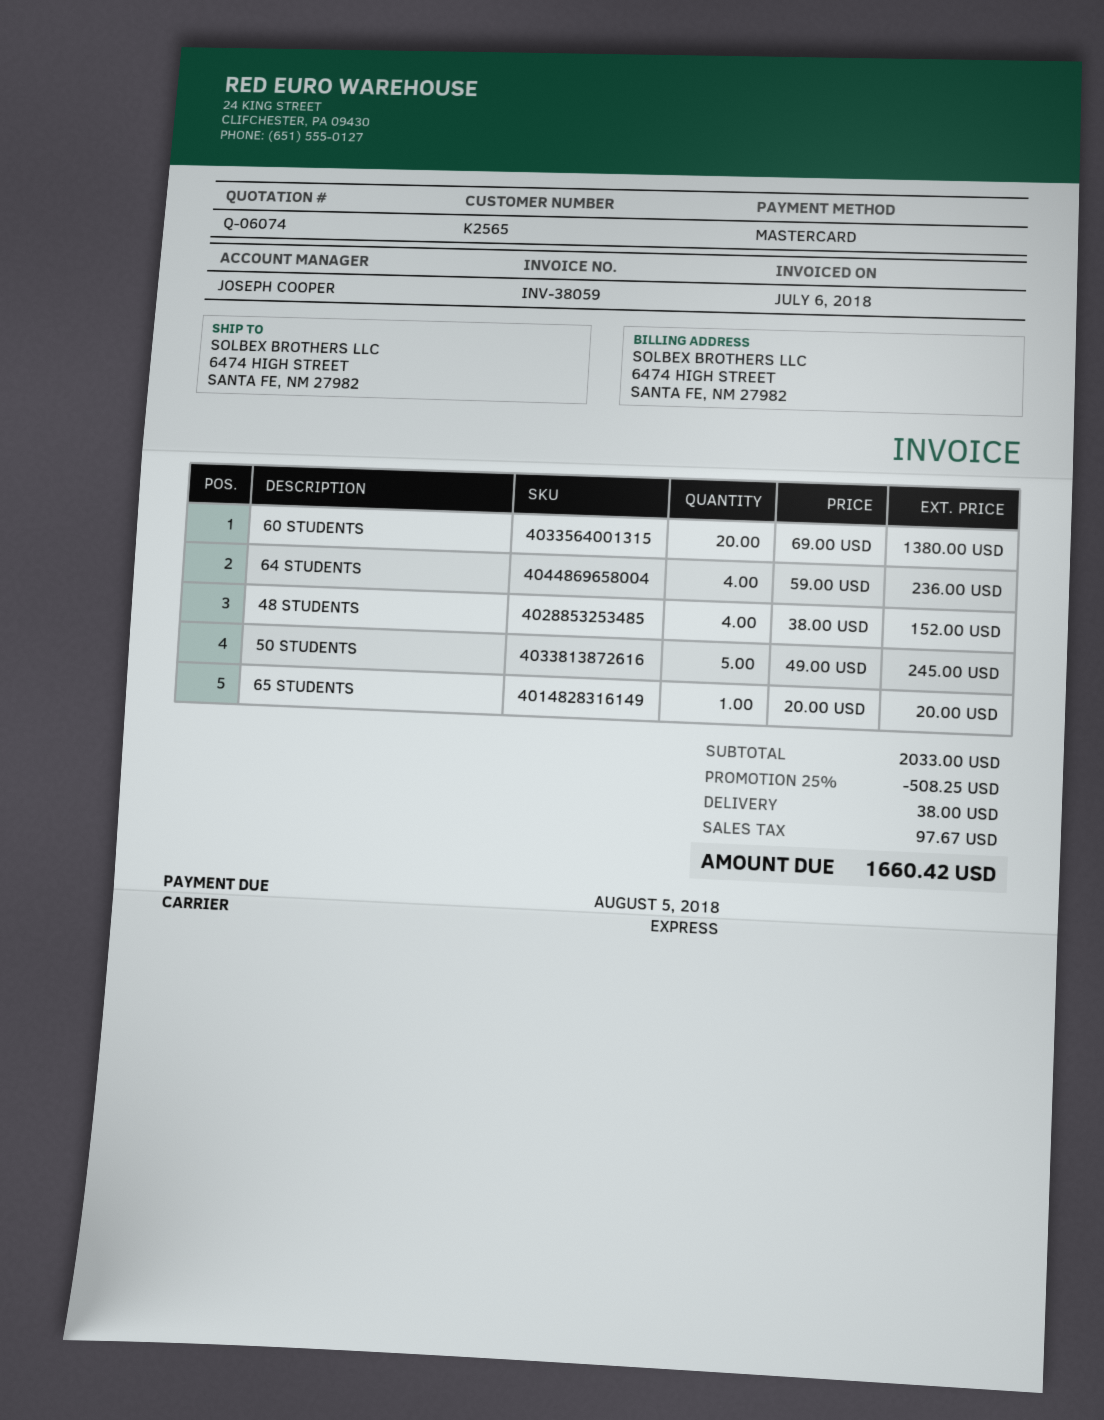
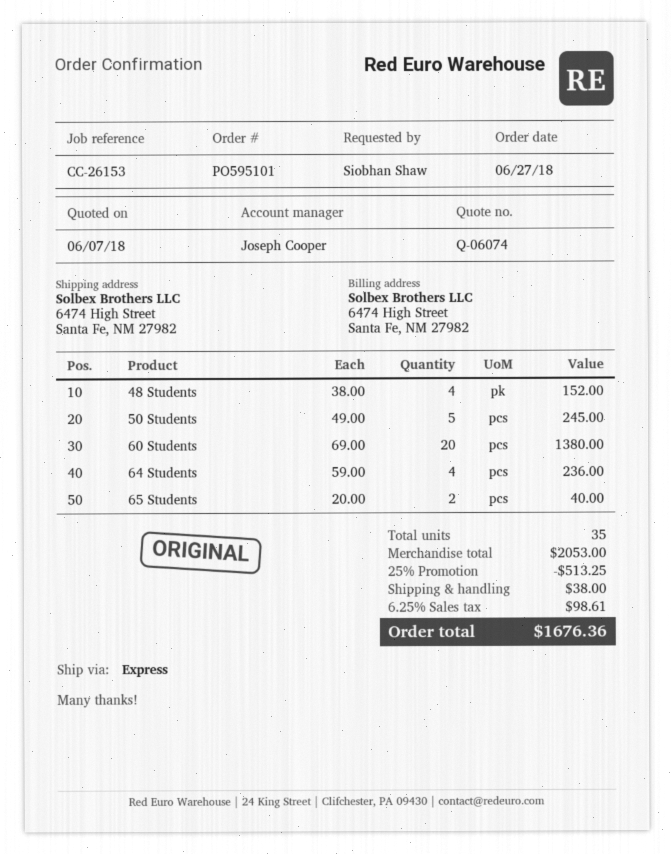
65 STUDENTS: 1 x 20.00 = 20.00 -> 2 x 20.00 = 40.00
subtotal: 2033.00 -> 2053.00
discount: 25% = 508.25 -> 25% = 513.25
tax: 97.67 -> 98.61
total: 1660.42 -> 1676.36

